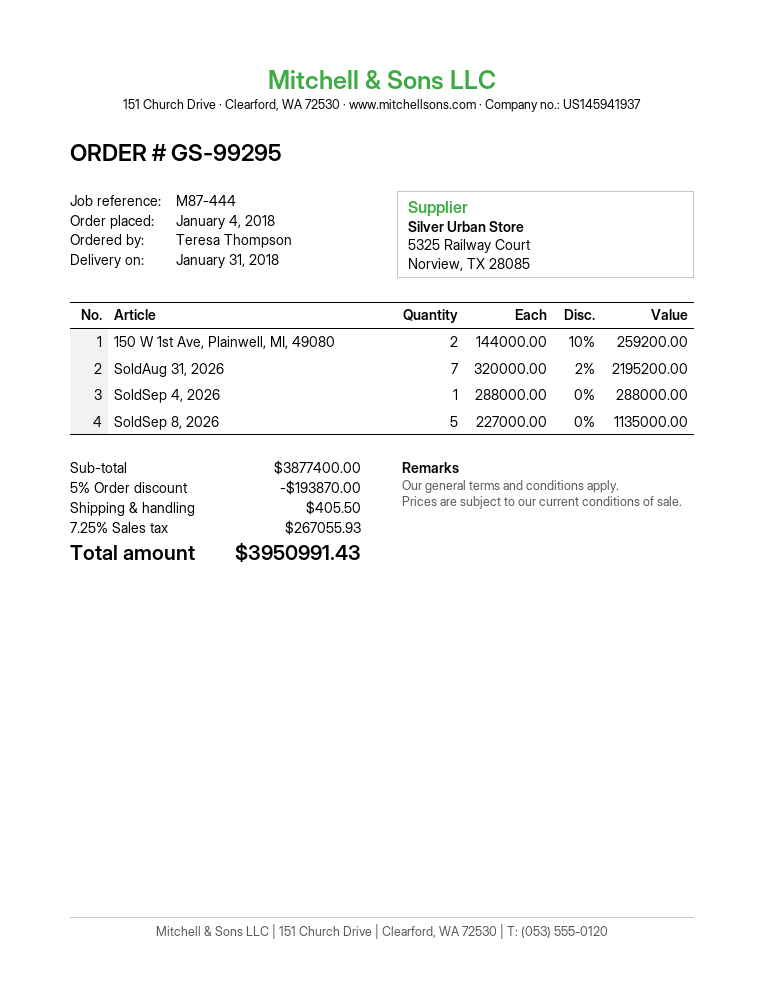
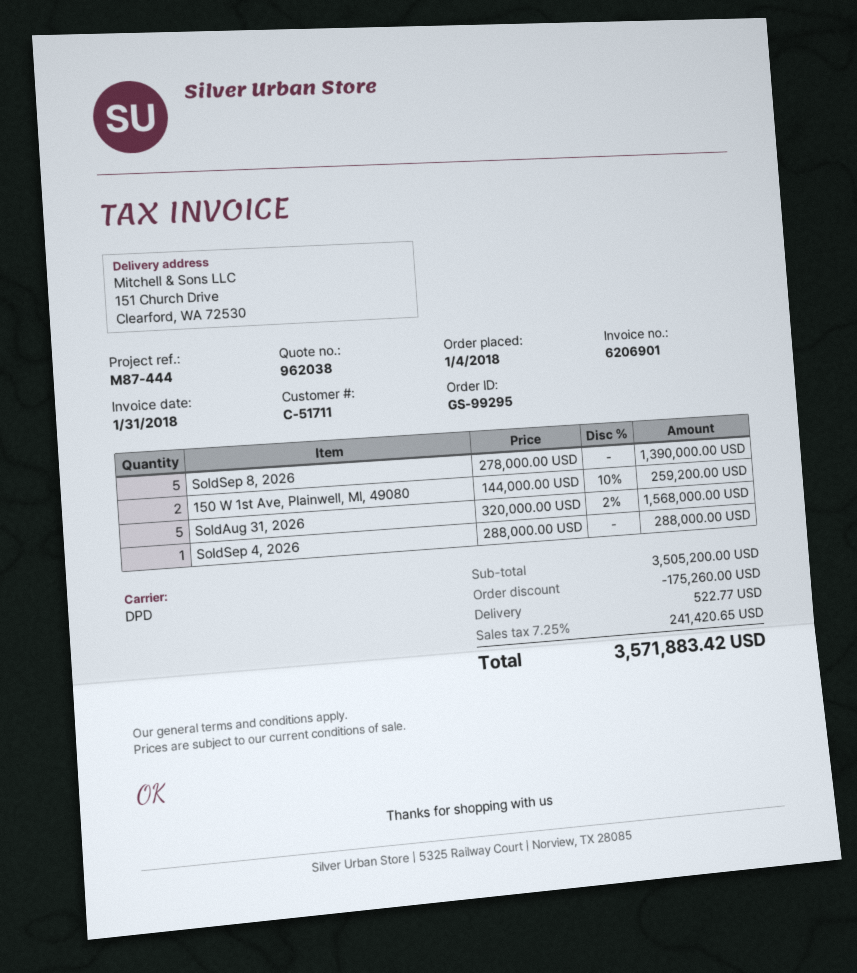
SoldAug 31, 2026: 7 x 320000.00 - 2% = 2195200.00 -> 5 x 320000.00 - 2% = 1568000.00
SoldSep 8, 2026: 5 x 227000.00 = 1135000.00 -> 5 x 278000.00 = 1390000.00
subtotal: 3877400.00 -> 3505200.00
discount: 193870.00 -> 175260.00
shipping: 405.50 -> 522.77
tax: 7.25% = 267055.93 -> 7.25% = 241420.65
total: 3950991.43 -> 3571883.42

